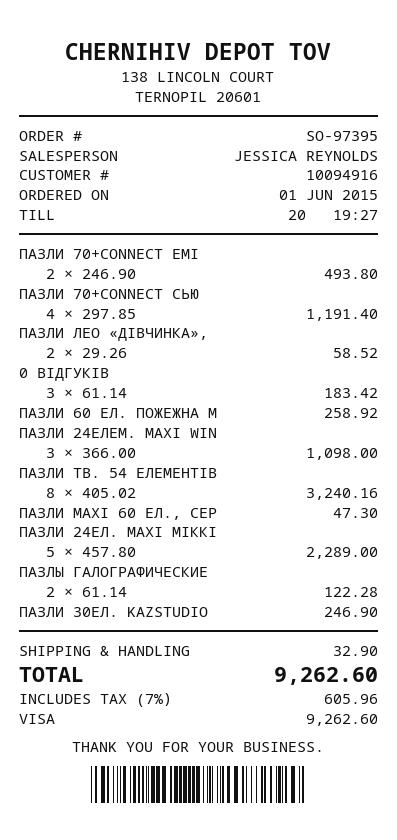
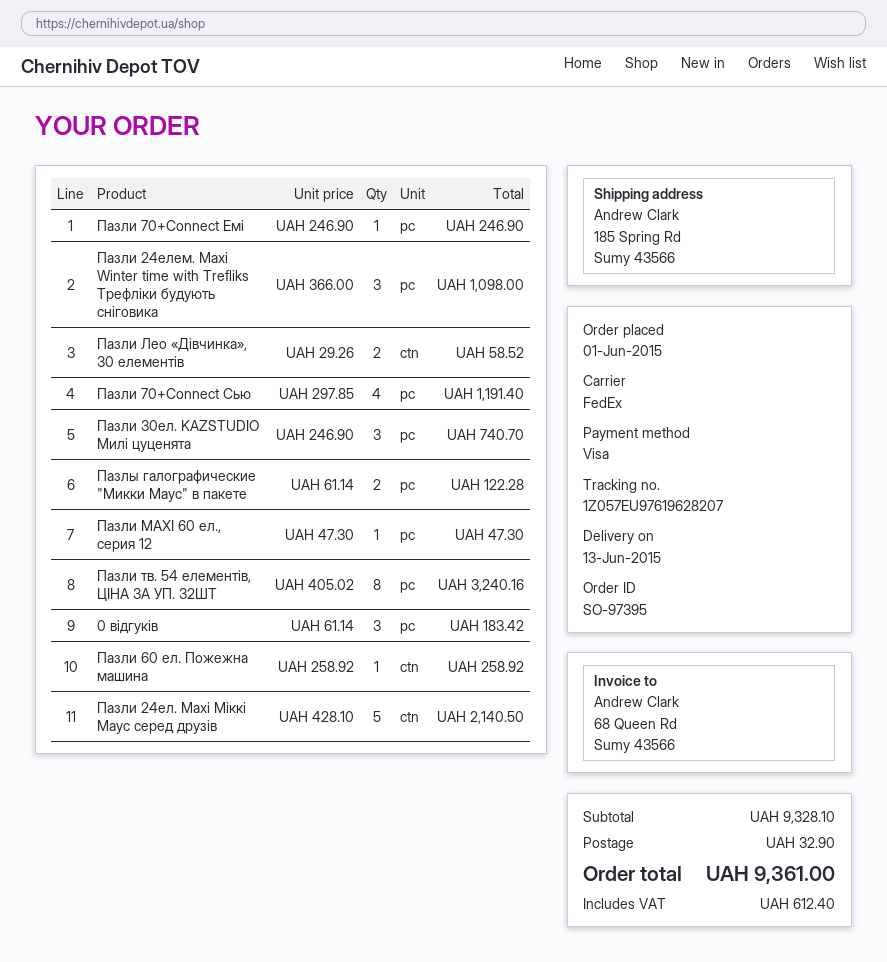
ПАЗЛИ 70+CONNECT ЕМІ: 2 x 246.90 = 493.80 -> 1 x 246.90 = 246.90
ПАЗЛИ 24ЕЛ. MAXI МІККІ: 5 x 457.80 = 2289.00 -> 5 x 428.10 = 2140.50
ПАЗЛИ 30ЕЛ. KAZSTUDIO: 1 x 246.90 = 246.90 -> 3 x 246.90 = 740.70
tax: 605.96 -> 612.40
total: 9262.60 -> 9361.00

